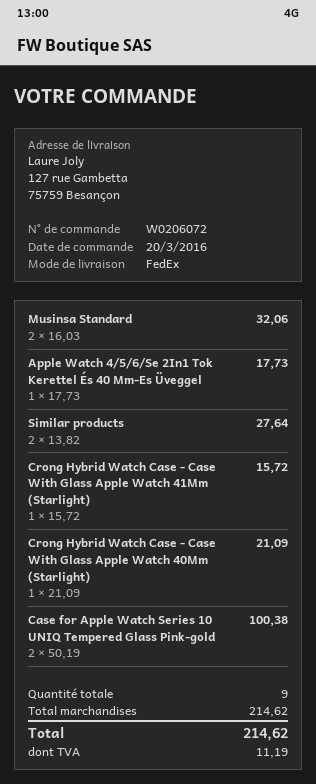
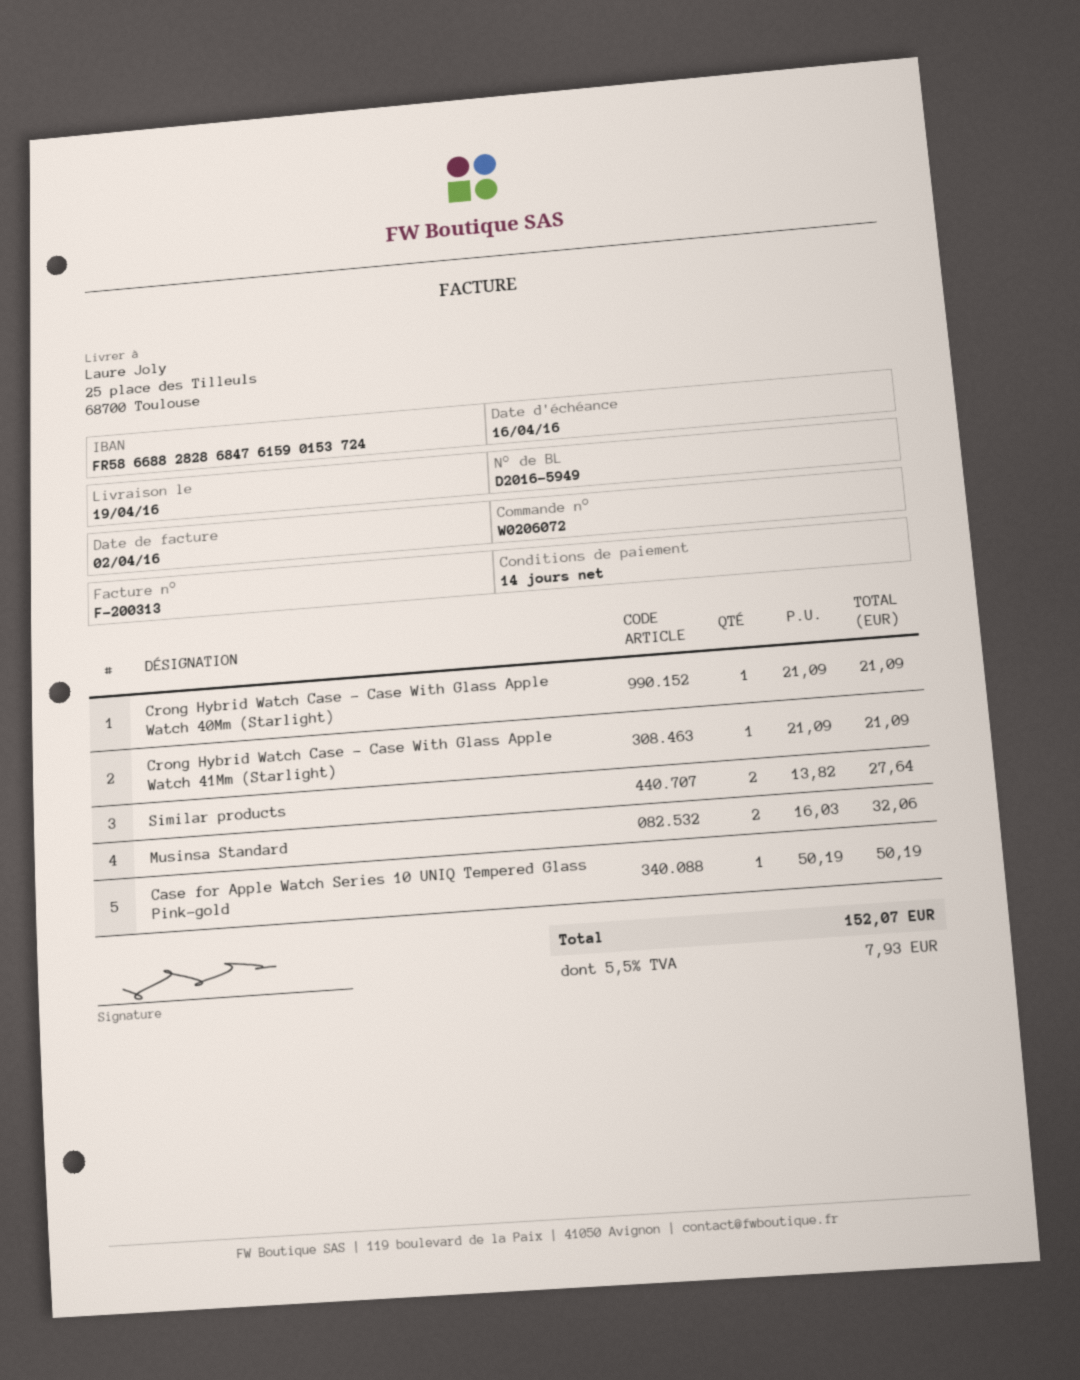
ship to: 127 rue Gambetta, 75759 Besançon -> 25 place des Tilleuls, 68700 Toulouse
Apple Watch 4/5/6/Se 2In1 Tok Kerettel És 40 Mm-Es Üveggel: 1 x 17.73 = 17.73 -> none
Crong Hybrid Watch Case - Case With Glass Apple Watch 41Mm (Starlight): 1 x 15.72 = 15.72 -> 1 x 21.09 = 21.09
Case for Apple Watch Series 10 UNIQ Tempered Glass Pink-gold: 2 x 50.19 = 100.38 -> 1 x 50.19 = 50.19
tax: 11.19 -> 7.93
total: 214.62 -> 152.07

